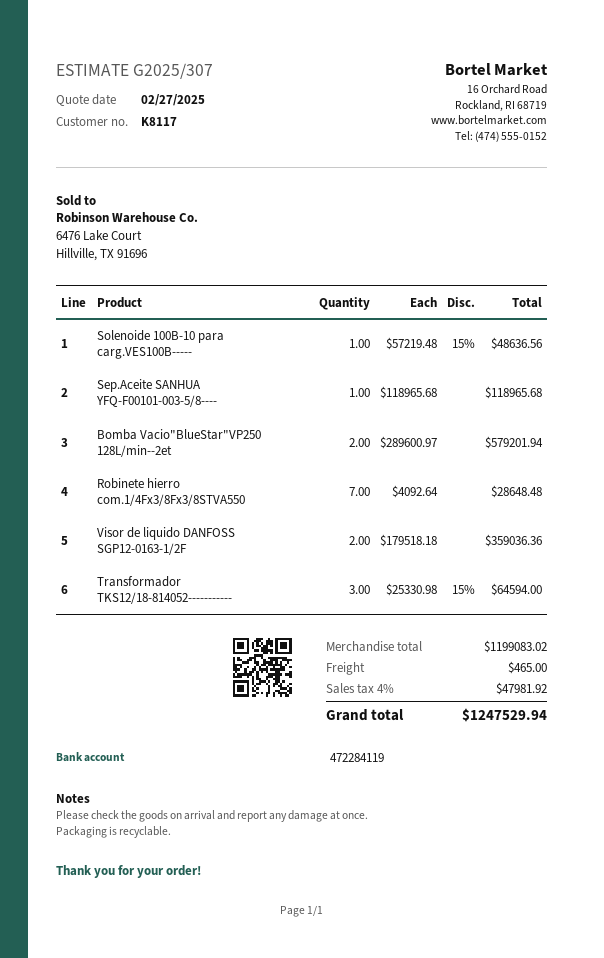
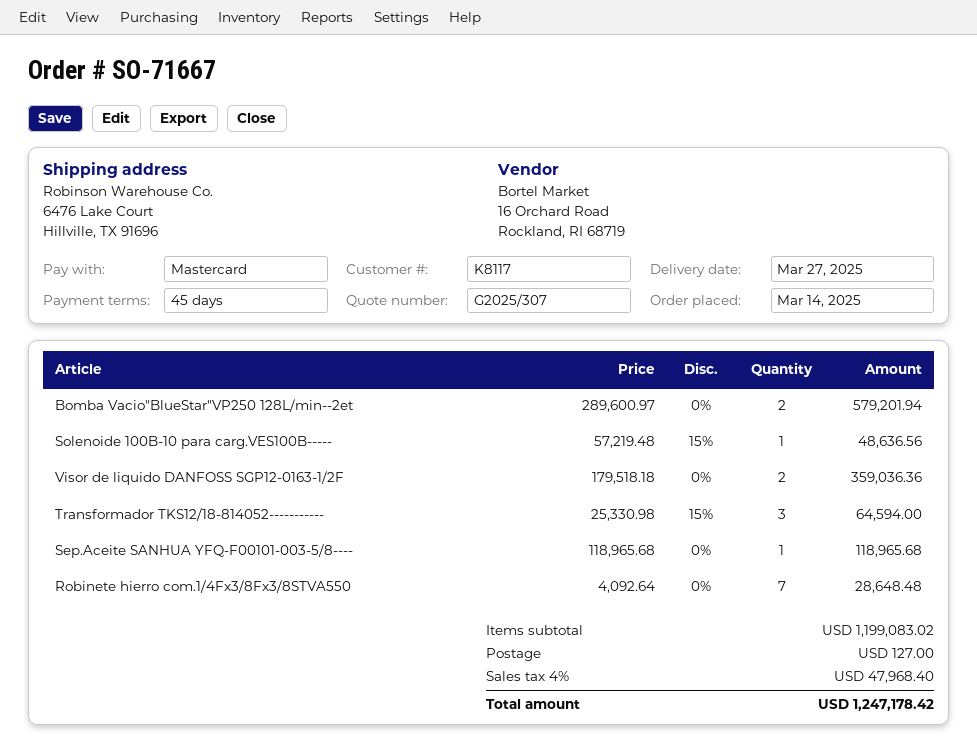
shipping: 465.00 -> 127.00
tax: 4% = 47981.92 -> 4% = 47968.40
total: 1247529.94 -> 1247178.42

